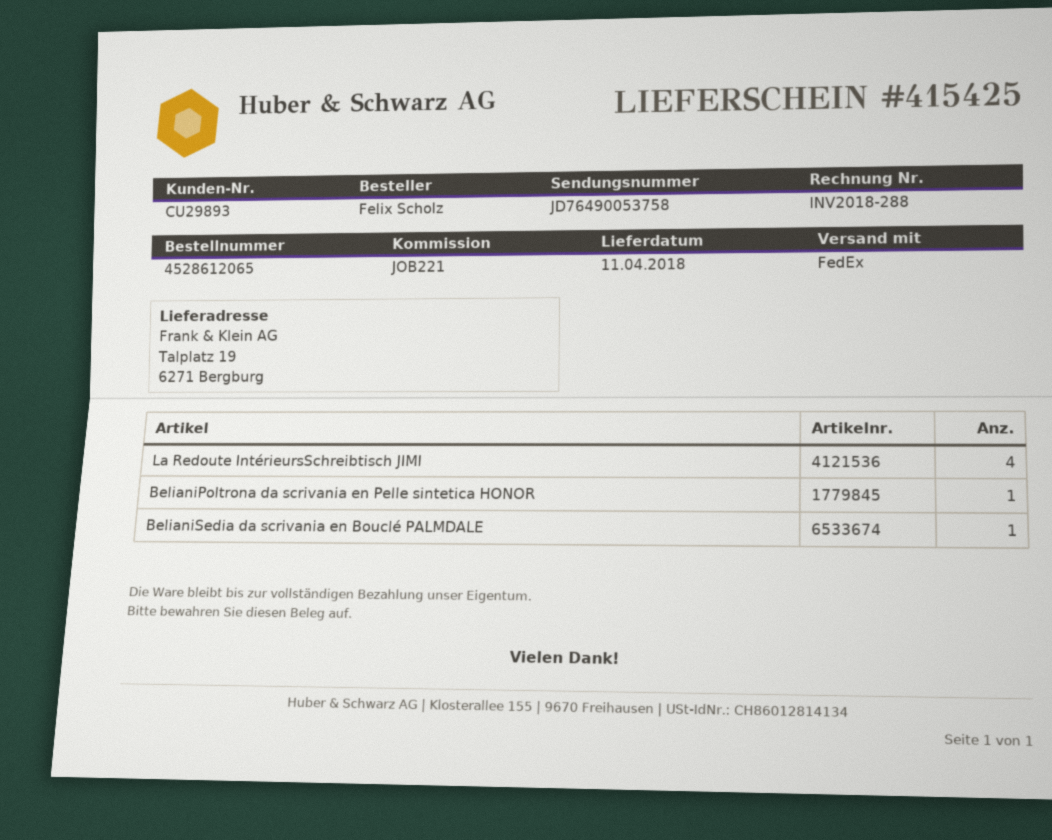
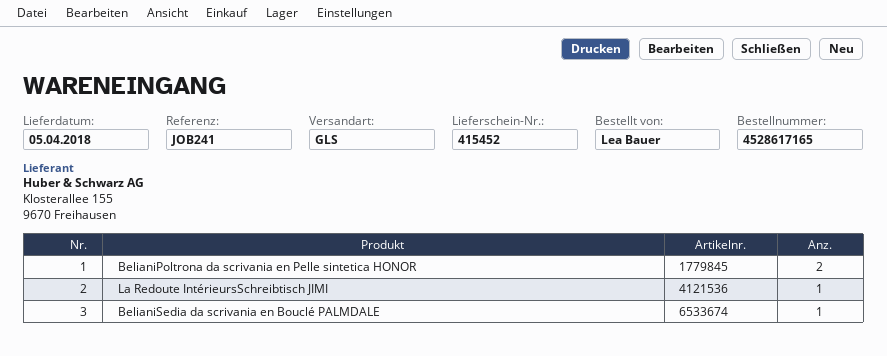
order number: 4528612065 -> 4528617165
delivery note number: 415425 -> 415452
delivery date: 2018-04-11 -> 2018-04-05
reference: JOB221 -> JOB241
ordered by: Felix Scholz -> Lea Bauer
shipping method: FedEx -> GLS
La Redoute IntérieursSchreibtisch JIMI: 4 -> 1
BelianiPoltrona da scrivania en Pelle sintetica HONOR: 1 -> 2

